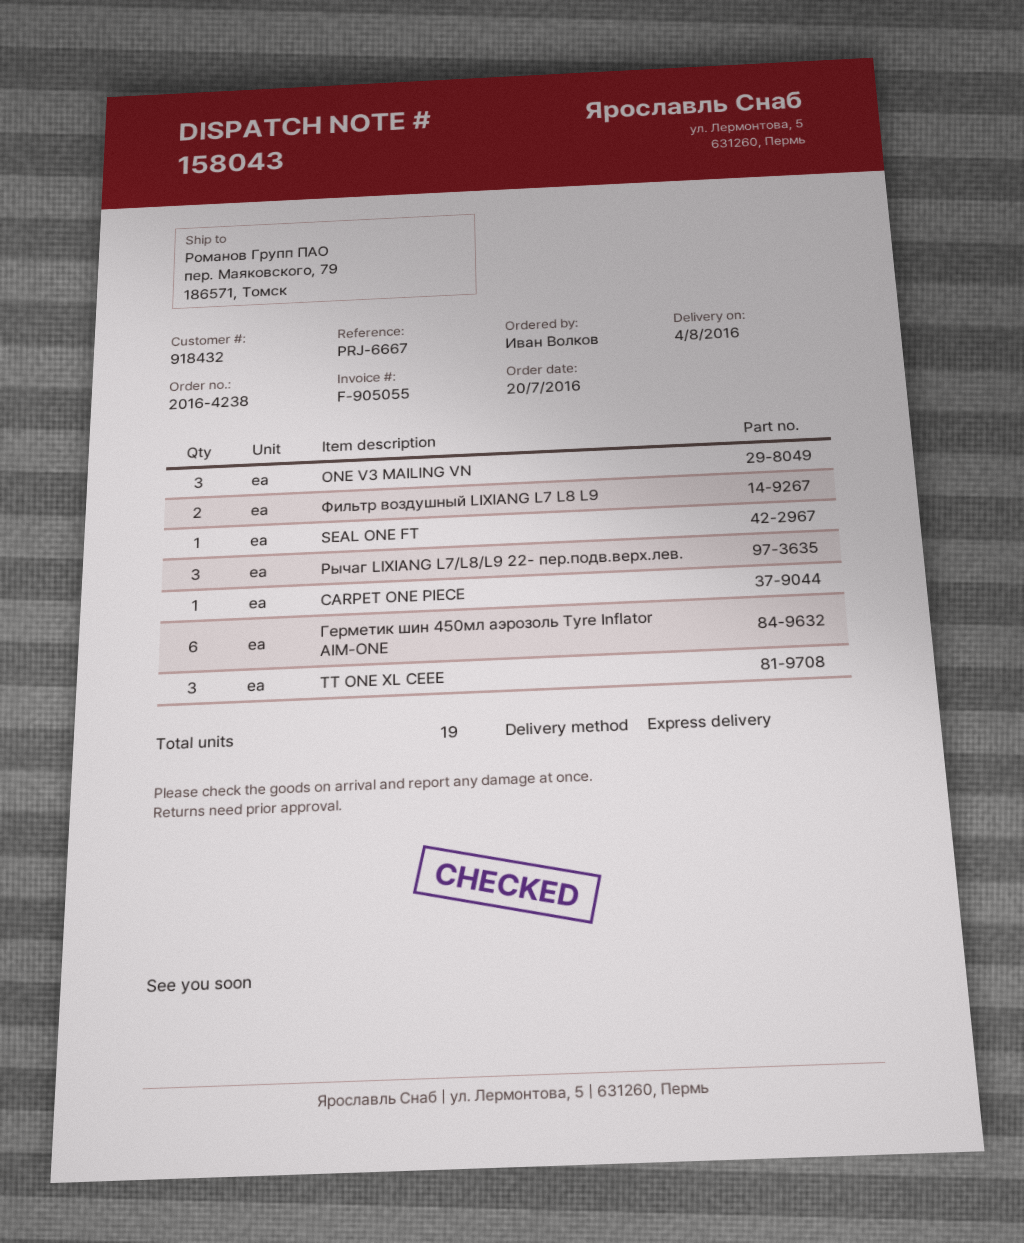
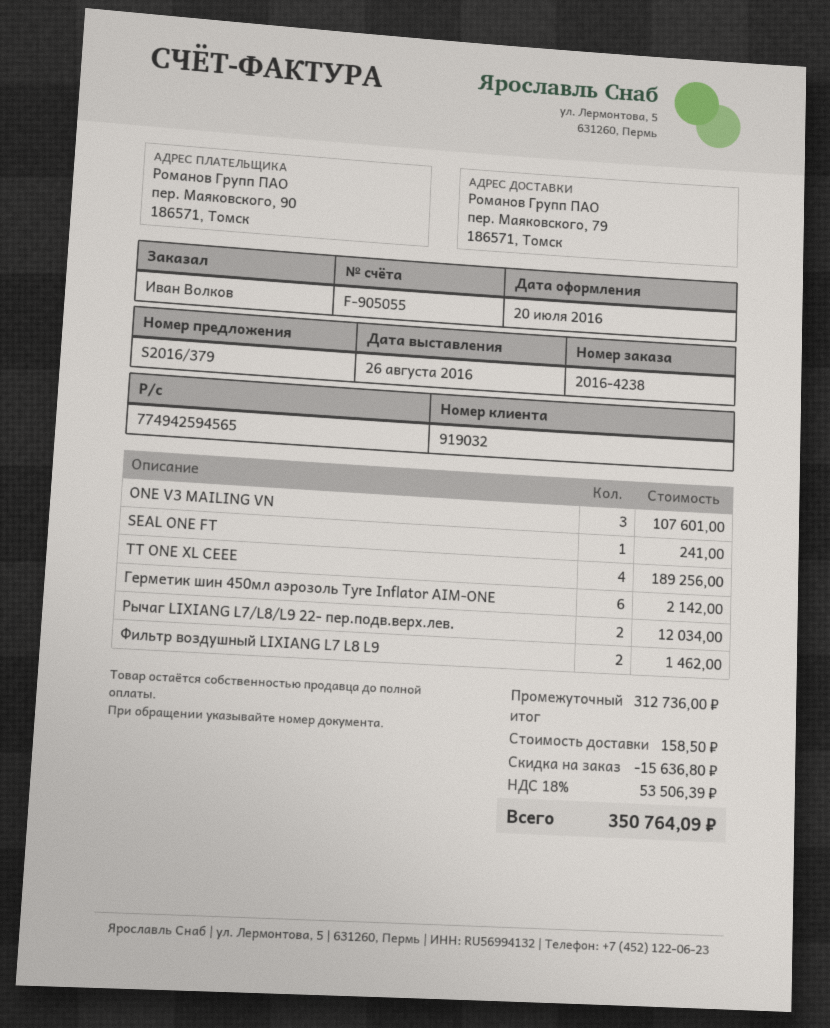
customer number: 918432 -> 919032
Рычаг LIXIANG L7/L8/L9 22- пер.подв.верх.лев.: 3 -> 2
CARPET ONE PIECE: 1 -> none
TT ONE XL CEEE: 3 -> 4

